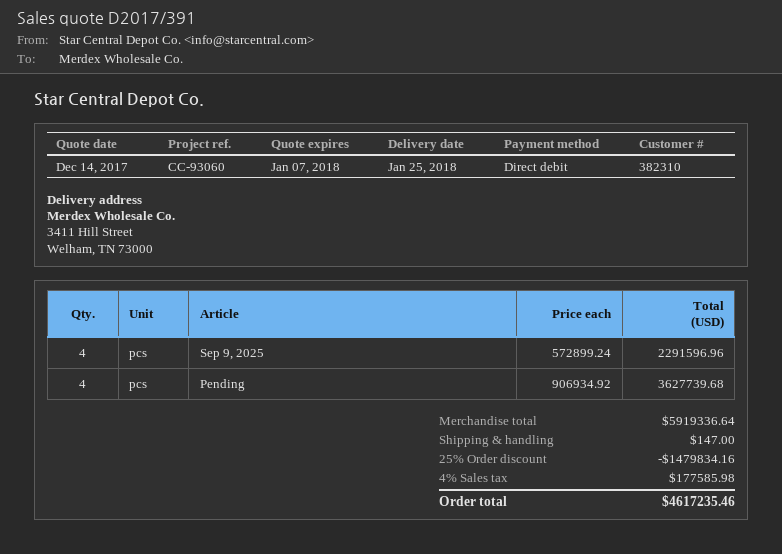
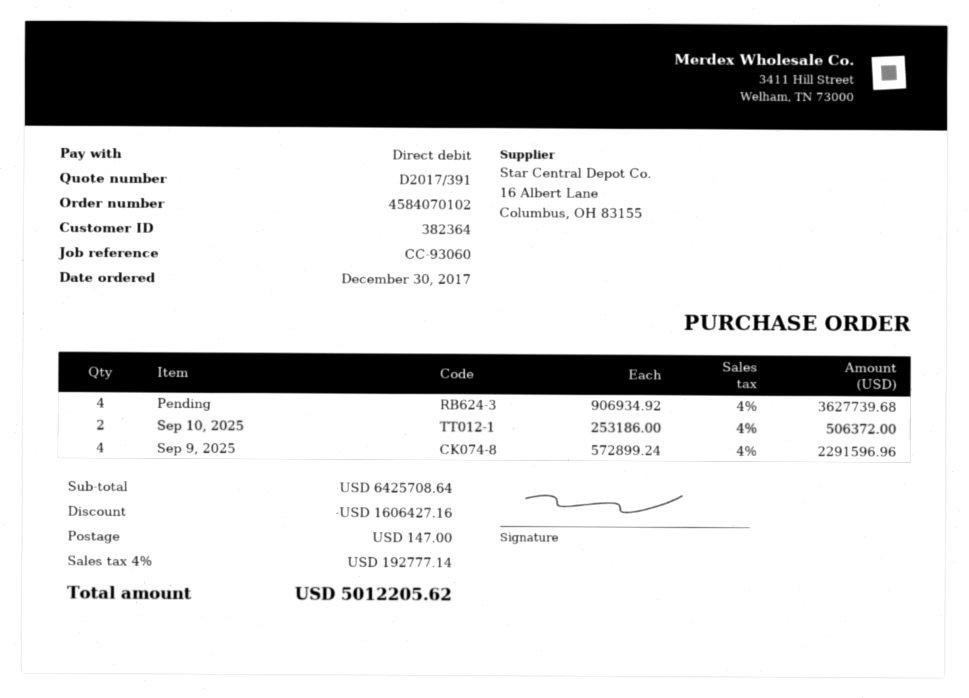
customer number: 382310 -> 382364
Sep 10, 2025: none -> 2 x 253186.00 = 506372.00
subtotal: 5919336.64 -> 6425708.64
discount: 1479834.16 -> 1606427.16
tax: 4% = 177585.98 -> 4% = 192777.14
total: 4617235.46 -> 5012205.62

